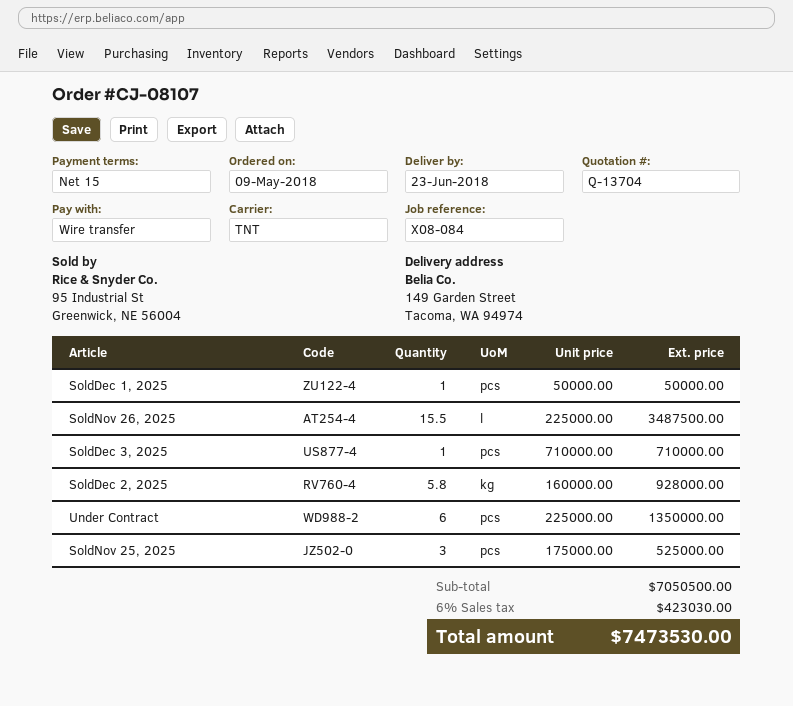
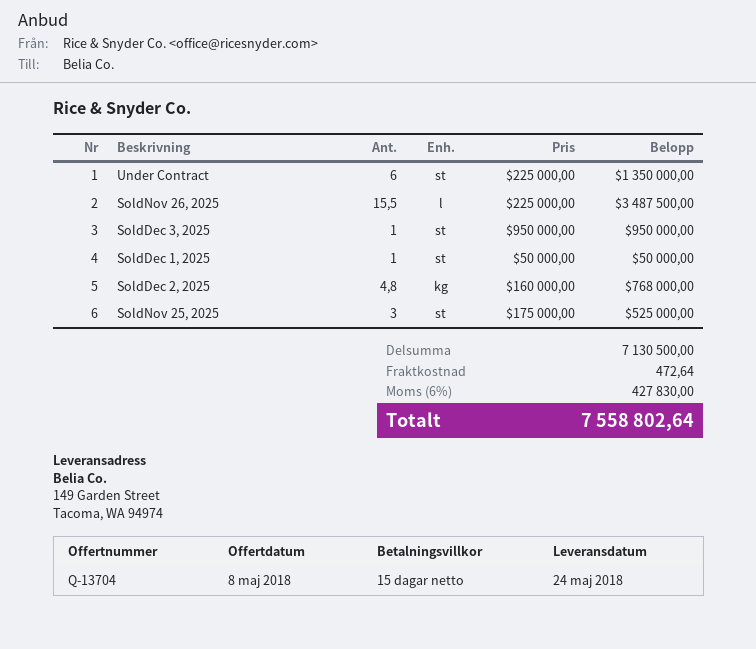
delivery date: 2018-06-23 -> 2018-05-24
SoldDec 3, 2025: 1 x 710000.00 = 710000.00 -> 1 x 950000.00 = 950000.00
SoldDec 2, 2025: 5.8 x 160000.00 = 928000.00 -> 4.8 x 160000.00 = 768000.00
subtotal: 7050500.00 -> 7130500.00
shipping: none -> 472.64
tax: 6% = 423030.00 -> 6% = 427830.00
total: 7473530.00 -> 7558802.64

